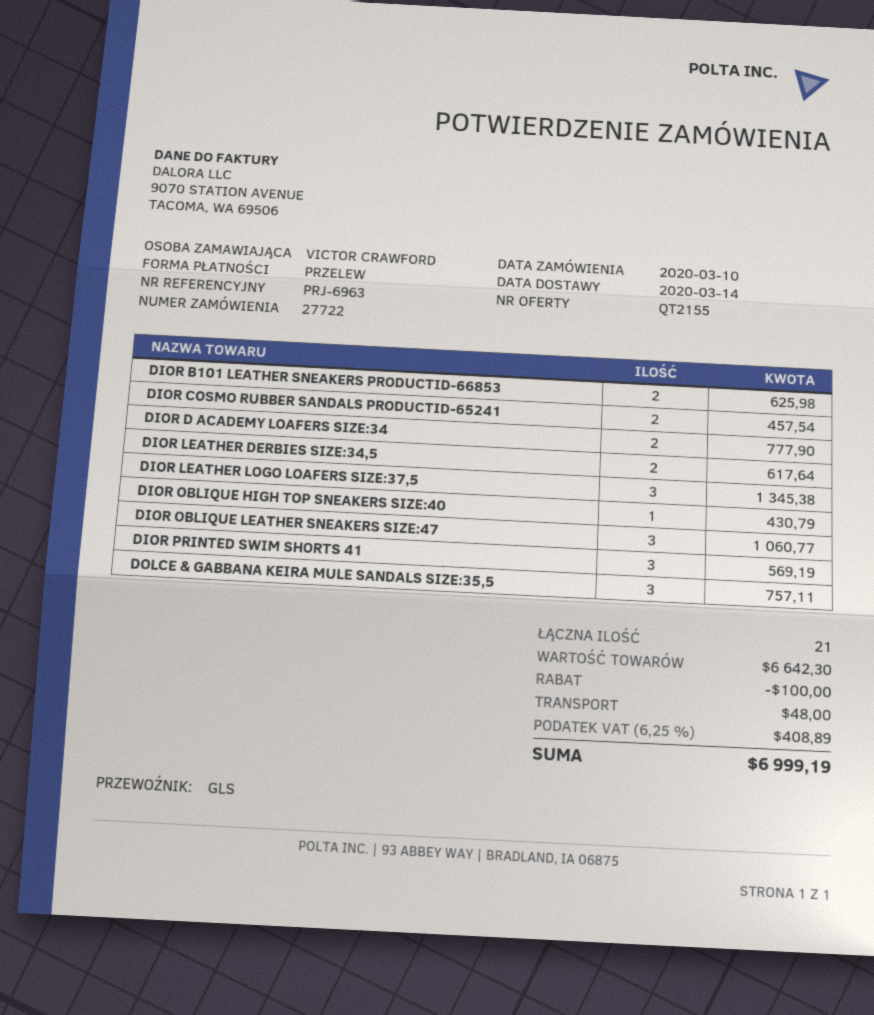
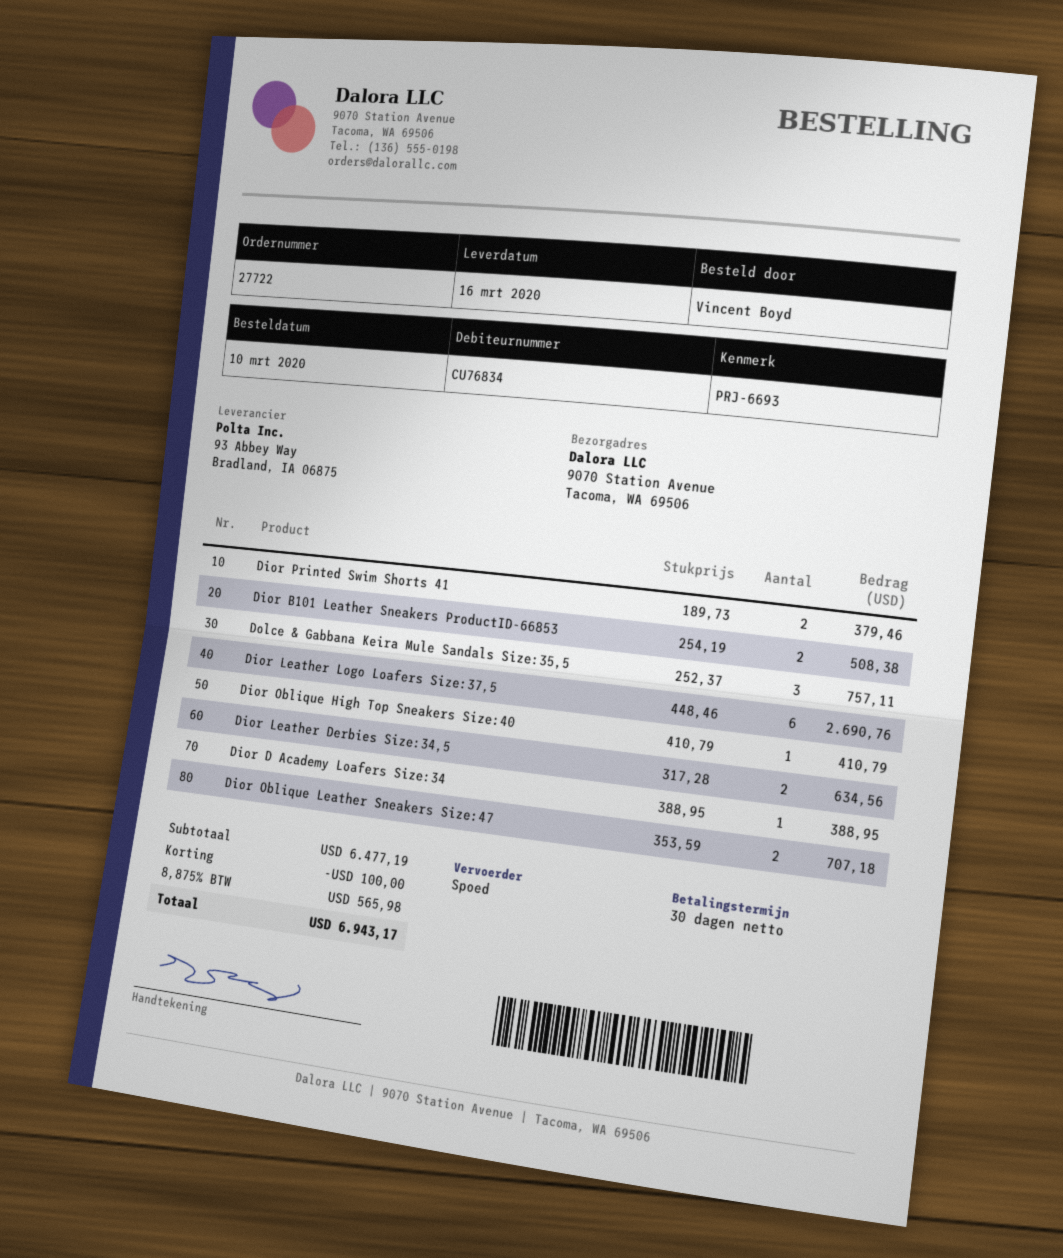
delivery date: 2020-03-14 -> 2020-03-16
reference: PRJ-6963 -> PRJ-6693
ordered by: VICTOR CRAWFORD -> Vincent Boyd
shipping method: GLS -> express
DIOR B101 LEATHER SNEAKERS PRODUCTID-66853: 2 for 625.98 -> 2 for 508.38
DIOR COSMO RUBBER SANDALS PRODUCTID-65241: 2 for 457.54 -> none
DIOR D ACADEMY LOAFERS SIZE:34: 2 for 777.90 -> 1 for 388.95
DIOR LEATHER DERBIES SIZE:34,5: 2 for 617.64 -> 2 for 634.56
DIOR LEATHER LOGO LOAFERS SIZE:37,5: 3 for 1345.38 -> 6 for 2690.76
DIOR OBLIQUE HIGH TOP SNEAKERS SIZE:40: 1 for 430.79 -> 1 for 410.79
DIOR OBLIQUE LEATHER SNEAKERS SIZE:47: 3 for 1060.77 -> 2 for 707.18
DIOR PRINTED SWIM SHORTS 41: 3 for 569.19 -> 2 for 379.46
subtotal: 6642.30 -> 6477.19
shipping: 48.00 -> none
tax: 6.25% = 408.89 -> 8.875% = 565.98
total: 6999.19 -> 6943.17

